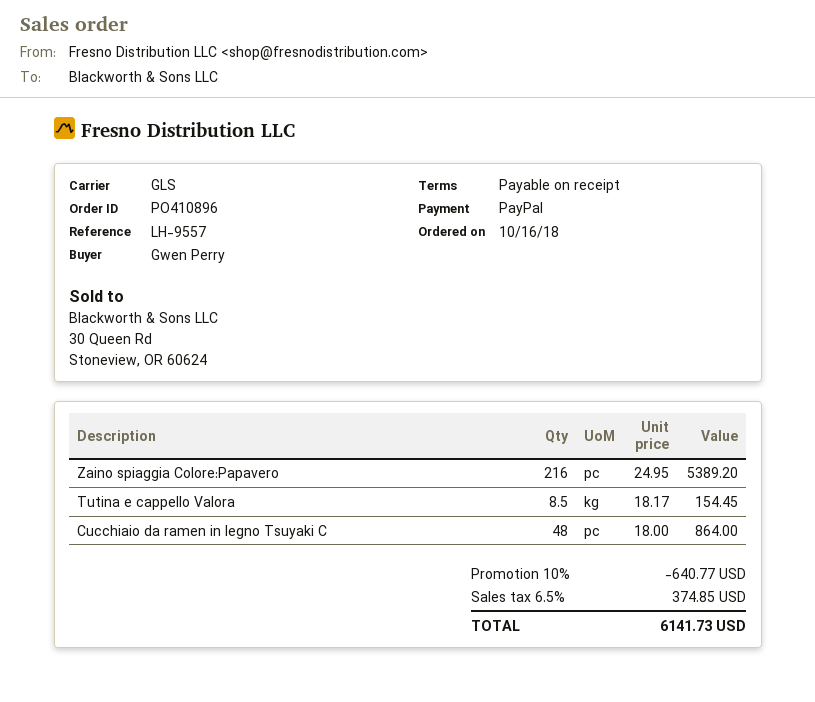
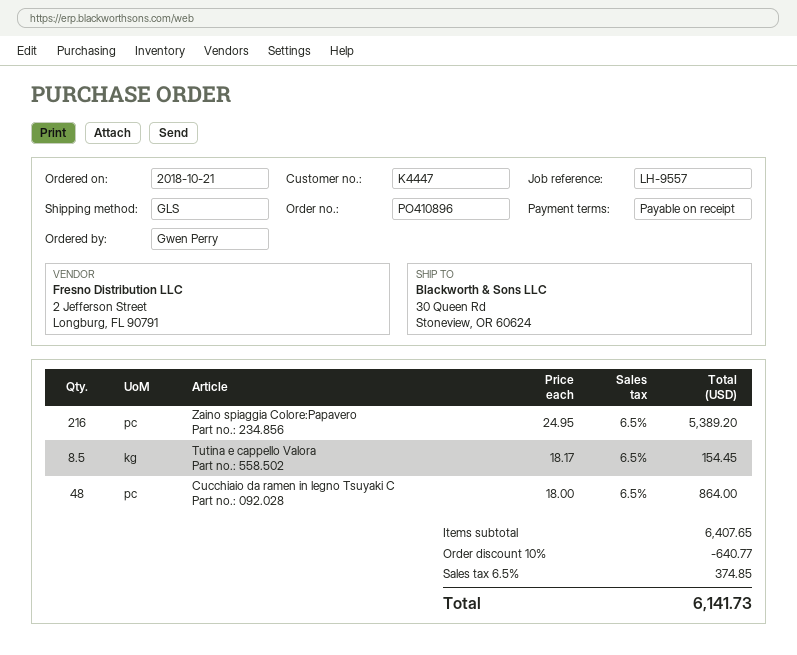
order date: 2018-10-16 -> 2018-10-21

